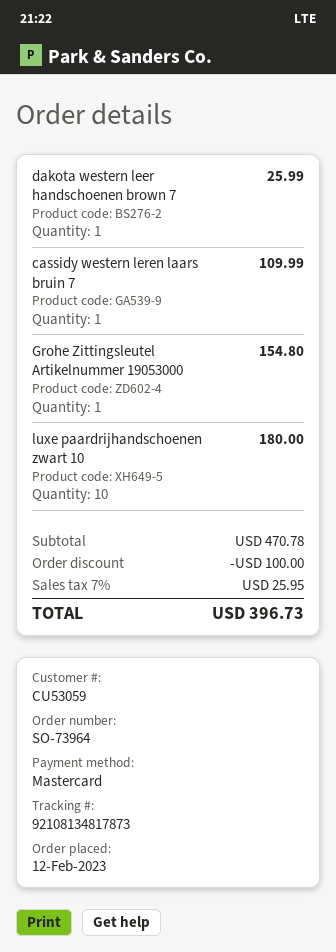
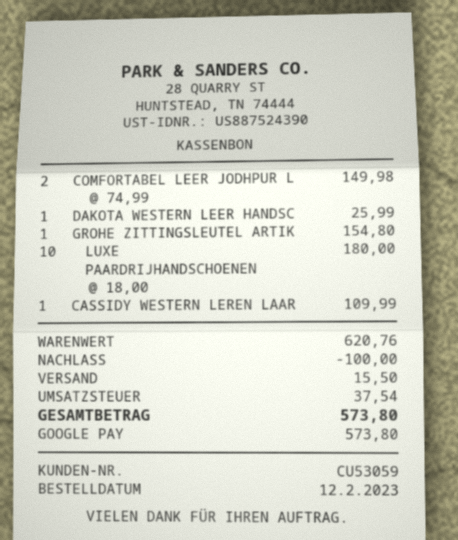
payment method: Mastercard -> Google Pay
COMFORTABEL LEER JODHPUR L: none -> 2 for 149.98
subtotal: 470.78 -> 620.76
shipping: none -> 15.50
tax: 25.95 -> 37.54
total: 396.73 -> 573.80

